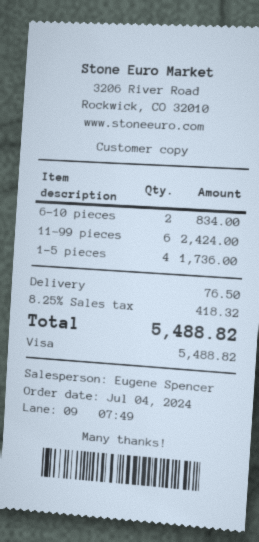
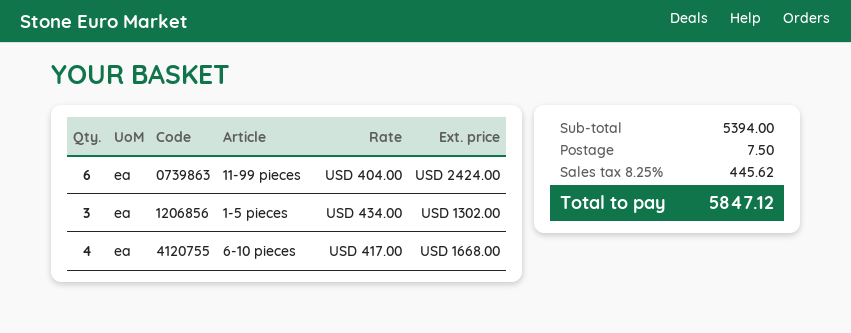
6-10 pieces: 2 for 834.00 -> 4 for 1668.00
1-5 pieces: 4 for 1736.00 -> 3 for 1302.00
shipping: 76.50 -> 7.50
tax: 8.25% = 418.32 -> 8.25% = 445.62
total: 5488.82 -> 5847.12

